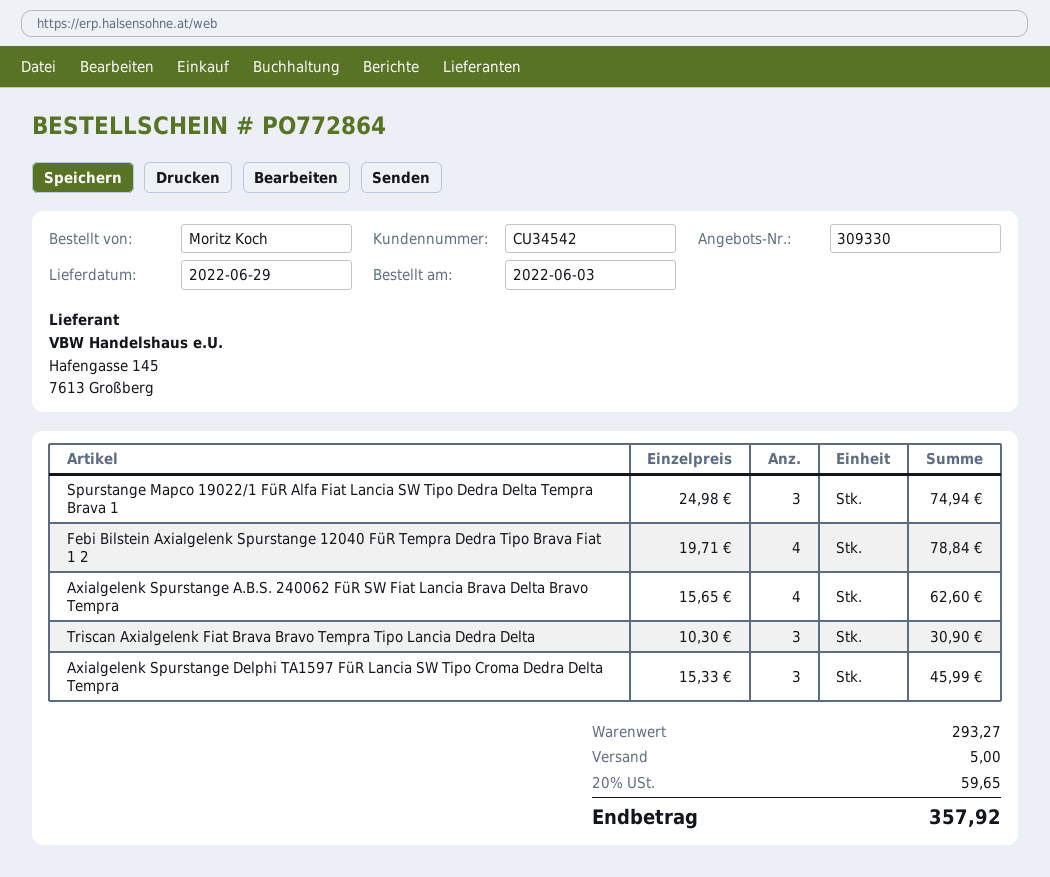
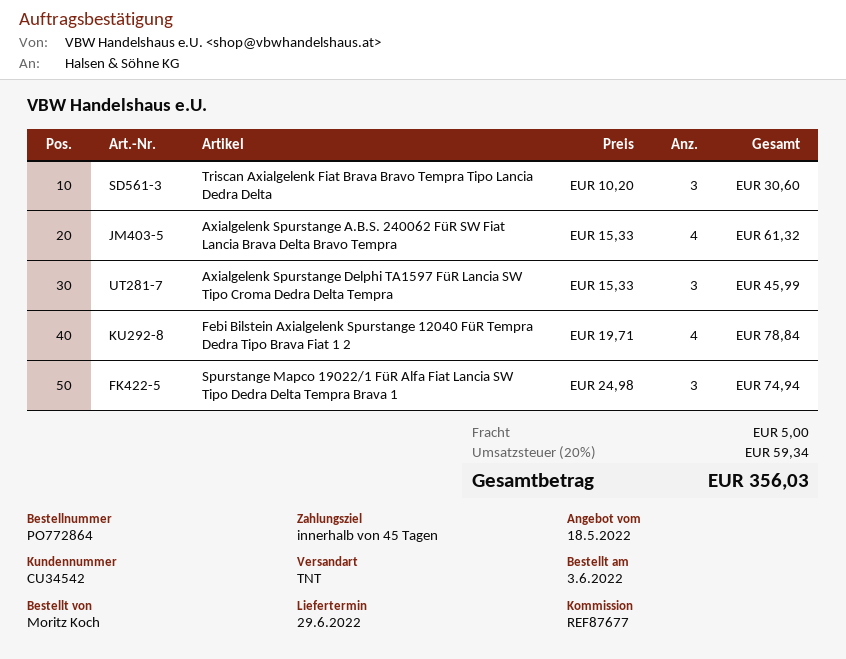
Axialgelenk Spurstange A.B.S. 240062 FüR SW Fiat Lancia Brava Delta Bravo Tempra: 4 x 15.65 = 62.60 -> 4 x 15.33 = 61.32
Triscan Axialgelenk Fiat Brava Bravo Tempra Tipo Lancia Dedra Delta: 3 x 10.30 = 30.90 -> 3 x 10.20 = 30.60
tax: 20% = 59.65 -> 20% = 59.34
total: 357.92 -> 356.03

